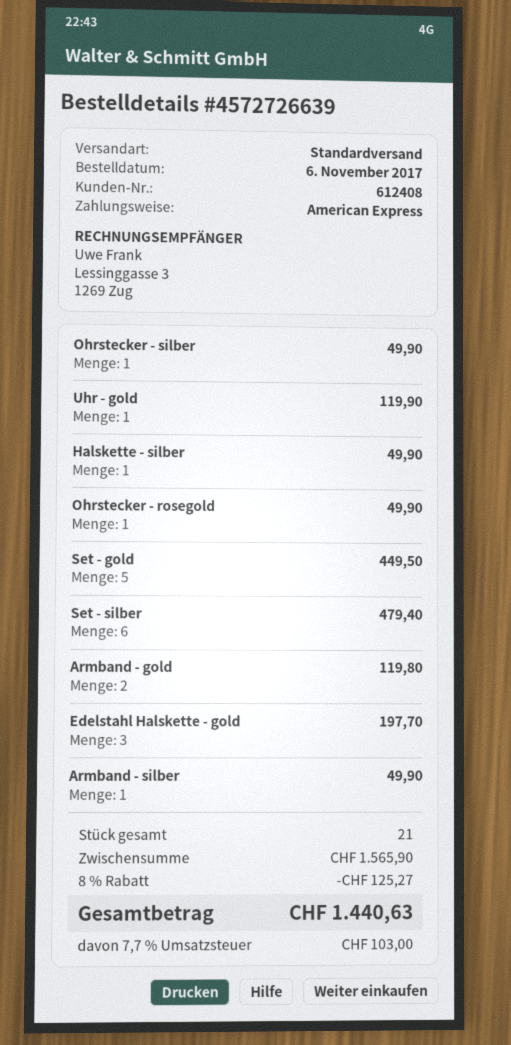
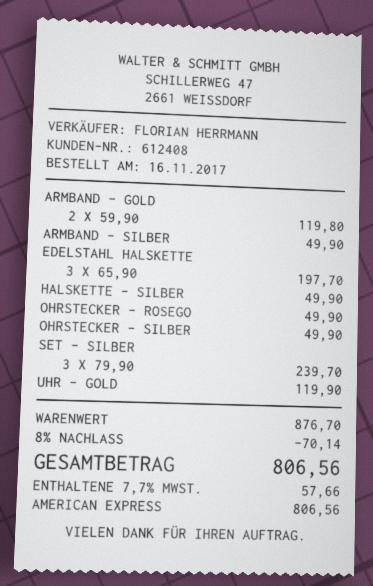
order date: 2017-11-06 -> 2017-11-16
Set - gold: 5 for 449.50 -> none
Set - silber: 6 for 479.40 -> 3 for 239.70
subtotal: 1565.90 -> 876.70
discount: 8% = 125.27 -> 8% = 70.14
tax: 7.7% = 103.00 -> 7.7% = 57.66
total: 1440.63 -> 806.56

